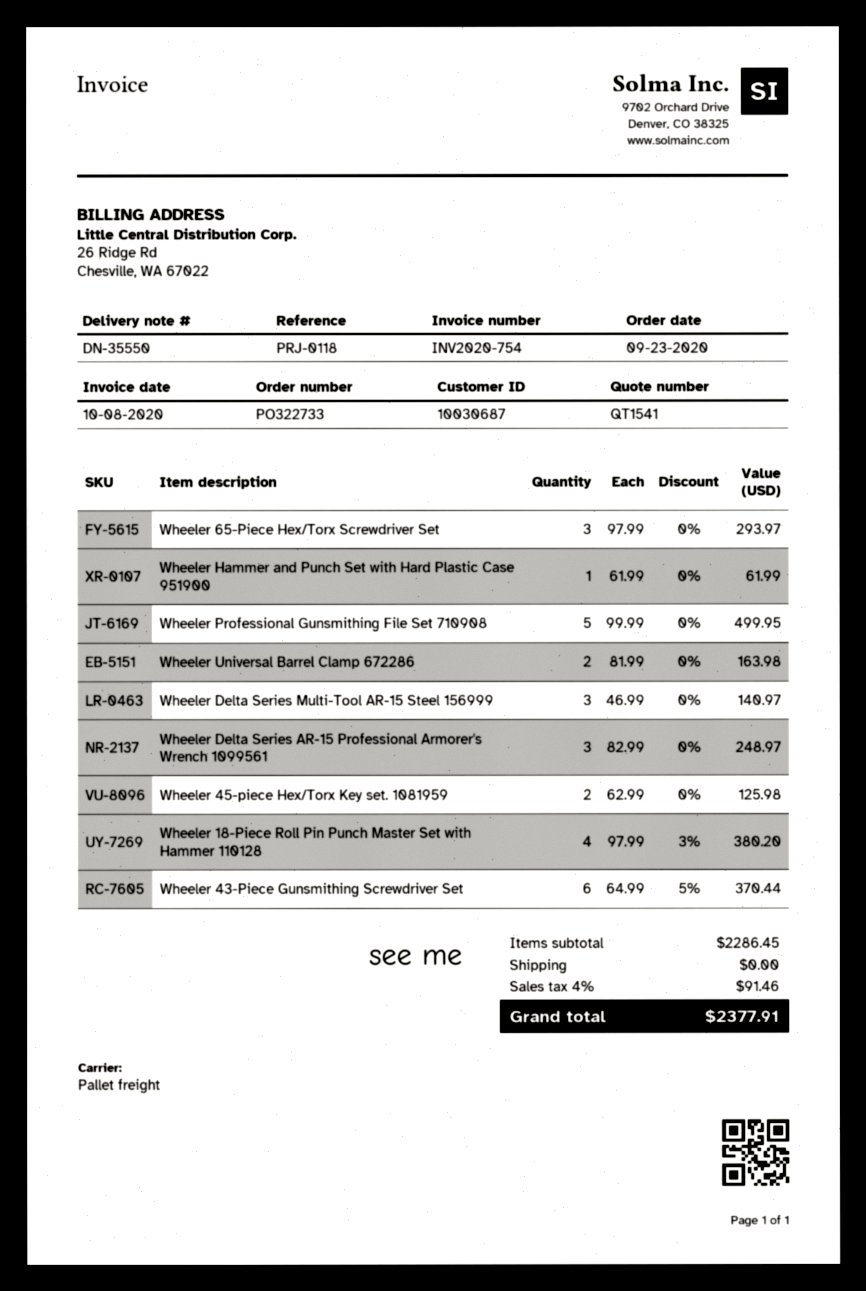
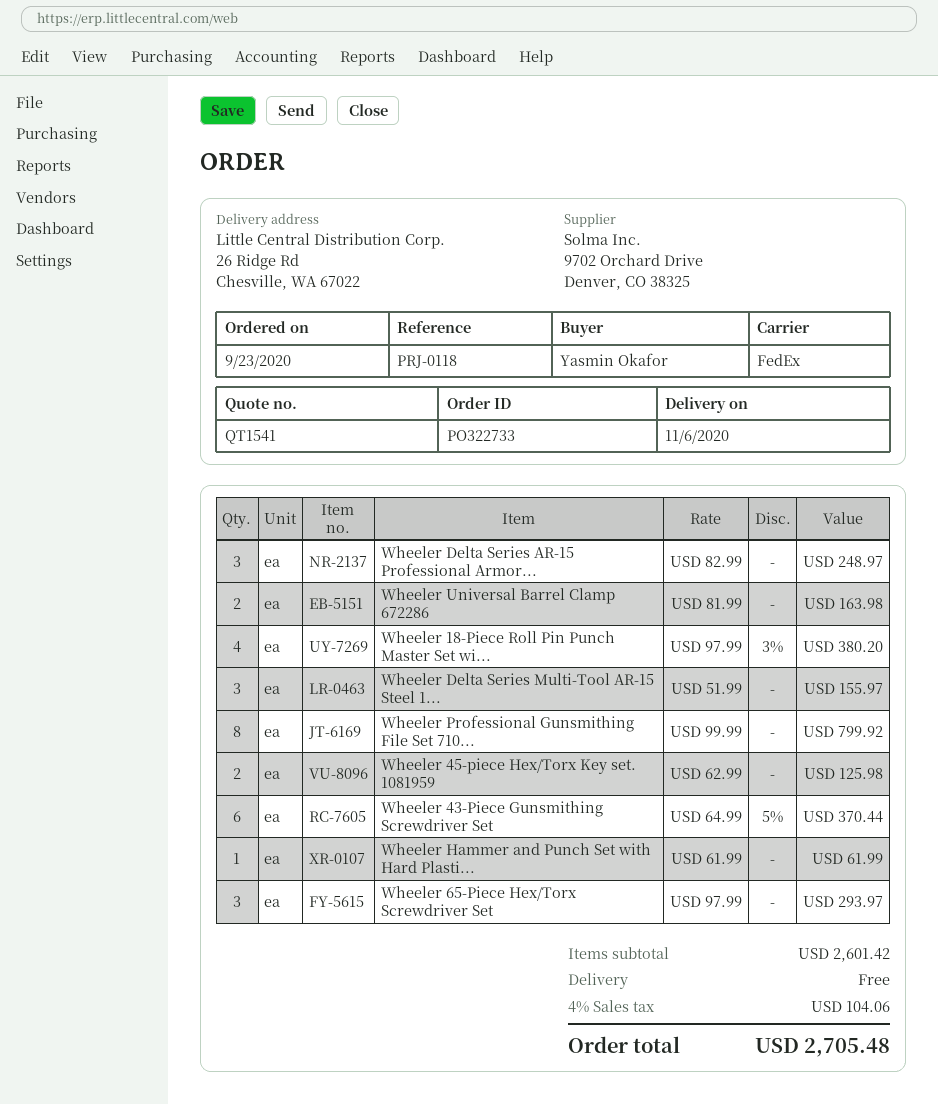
shipping method: pallet freight -> FedEx
Wheeler Professional Gunsmithing File Set 710908: 5 x 99.99 = 499.95 -> 8 x 99.99 = 799.92
Wheeler Delta Series Multi-Tool AR-15 Steel 156999: 3 x 46.99 = 140.97 -> 3 x 51.99 = 155.97
subtotal: 2286.45 -> 2601.42
tax: 4% = 91.46 -> 4% = 104.06
total: 2377.91 -> 2705.48

